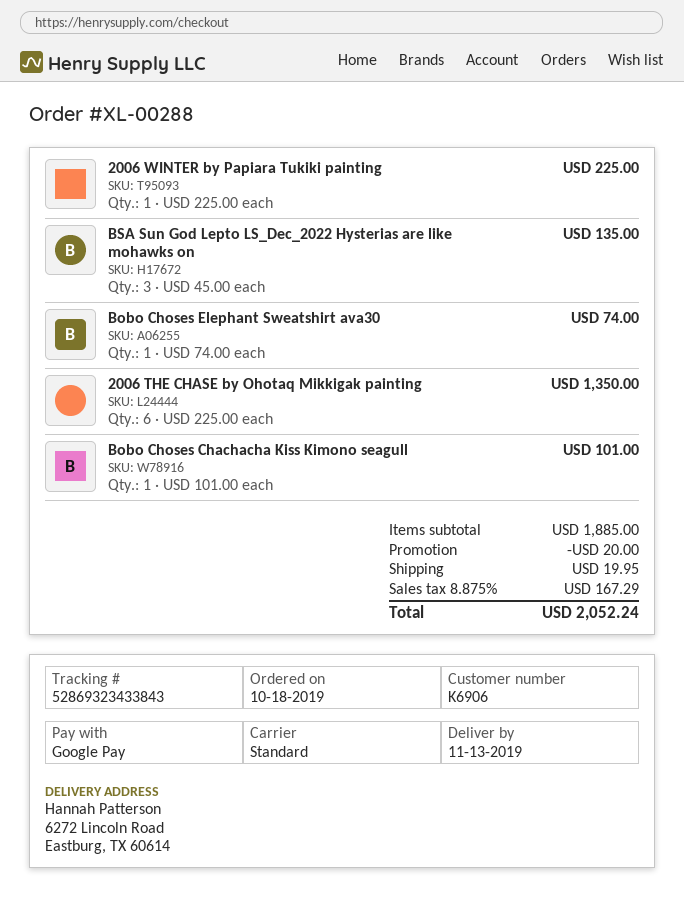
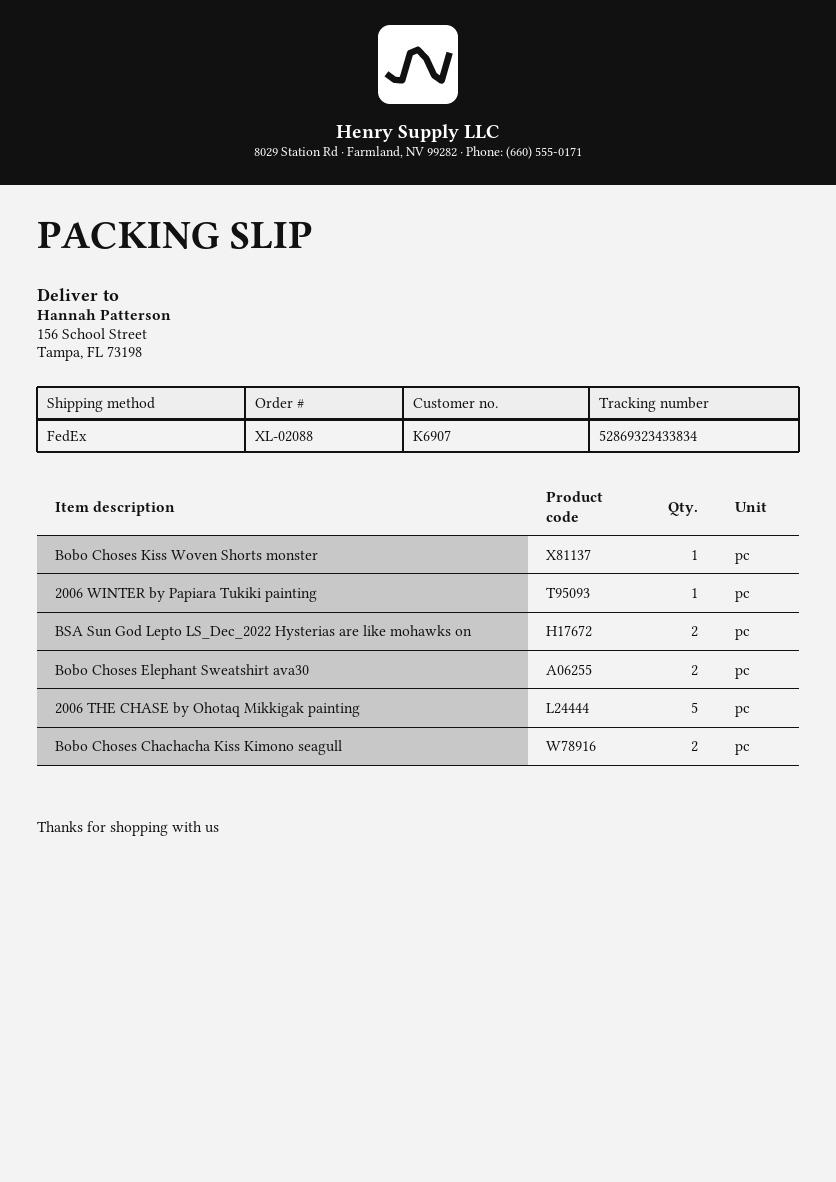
order number: XL-00288 -> XL-02088
customer number: K6906 -> K6907
shipping method: standard -> FedEx
tracking number: 52869323433843 -> 52869323433834
ship to: 6272 Lincoln Road, Eastburg, TX 60614 -> 156 School Street, Tampa, FL 73198
BSA Sun God Lepto LS_Dec_2022 Hysterias are like mohawks on: 3 -> 2
Bobo Choses Elephant Sweatshirt ava30: 1 -> 2
2006 THE CHASE by Ohotaq Mikkigak painting: 6 -> 5
Bobo Choses Chachacha Kiss Kimono seagull: 1 -> 2
Bobo Choses Kiss Woven Shorts monster: none -> 1

